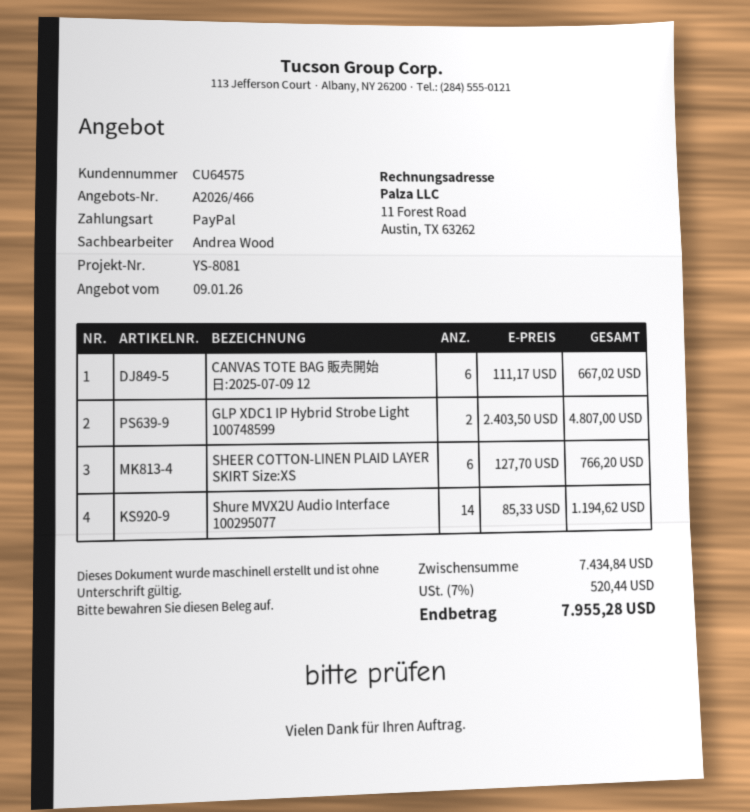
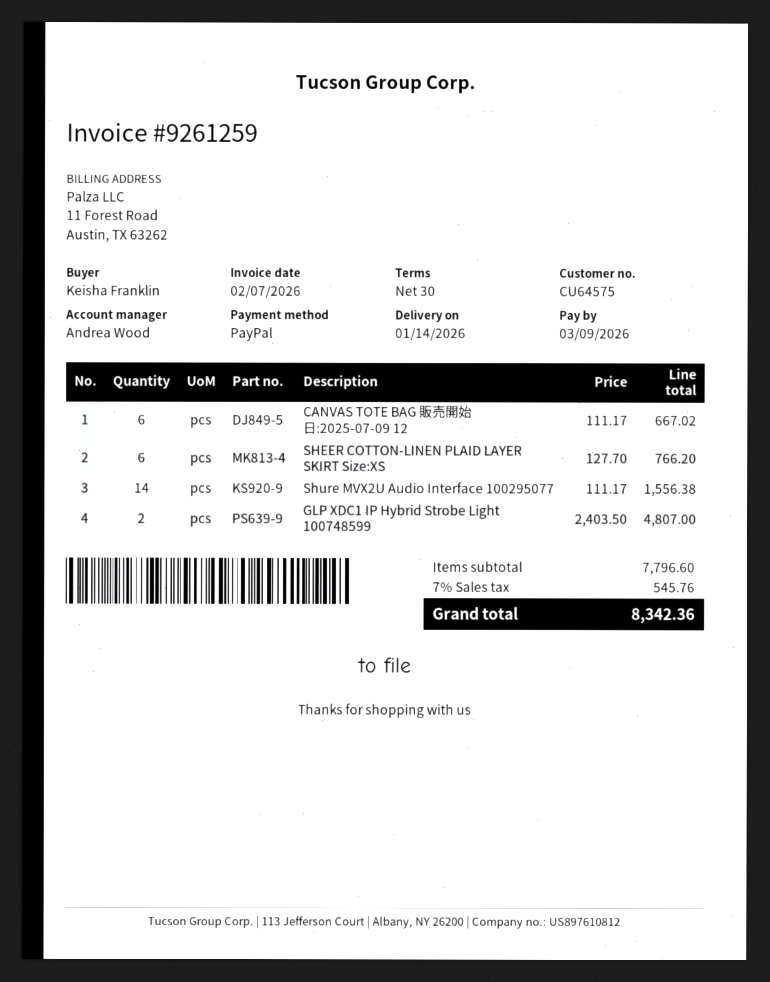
Shure MVX2U Audio Interface 100295077: 14 x 85.33 = 1194.62 -> 14 x 111.17 = 1556.38
subtotal: 7434.84 -> 7796.60
tax: 7% = 520.44 -> 7% = 545.76
total: 7955.28 -> 8342.36

